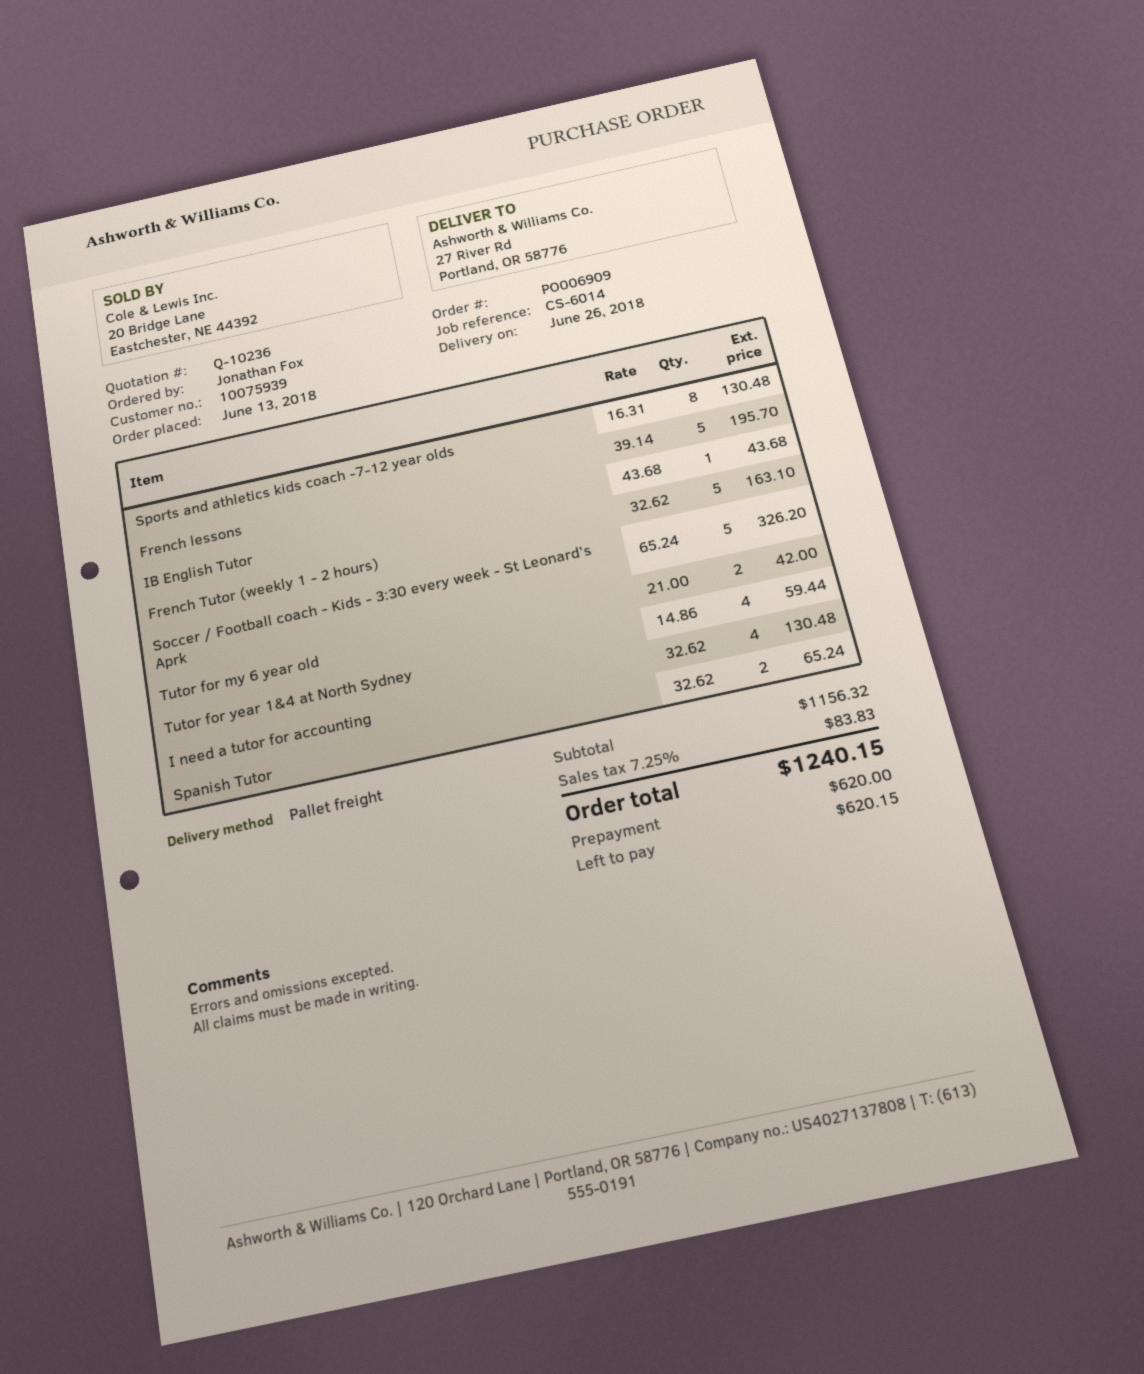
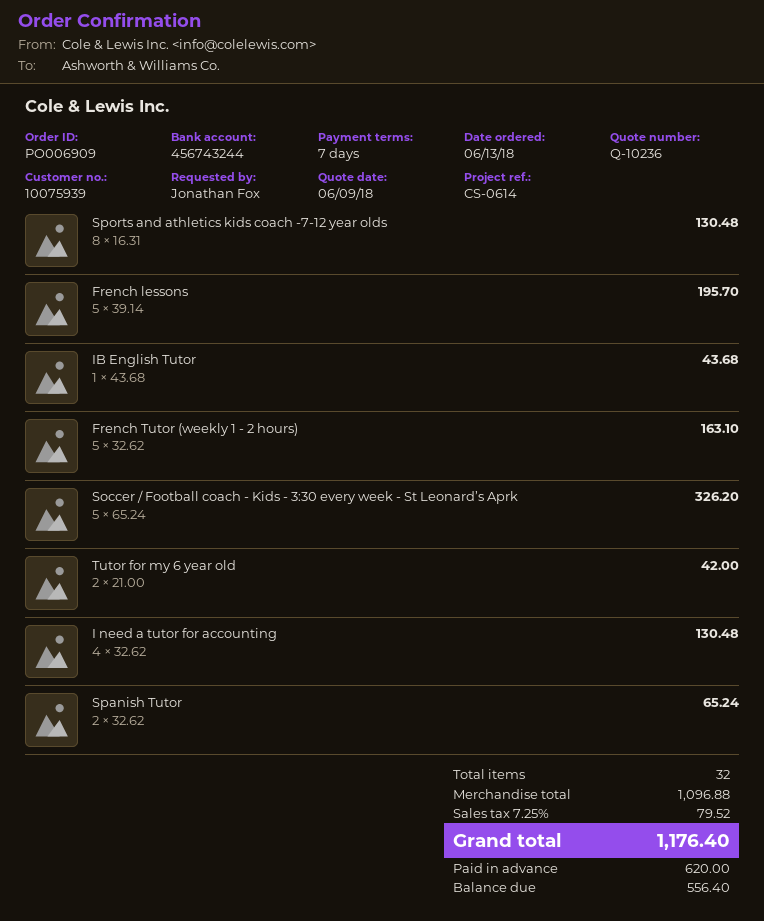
reference: CS-6014 -> CS-0614
Tutor for year 1&4 at North Sydney: 4 x 14.86 = 59.44 -> none
subtotal: 1156.32 -> 1096.88
tax: 7.25% = 83.83 -> 7.25% = 79.52
total: 1240.15 -> 1176.40
balance: 620.15 -> 556.40

